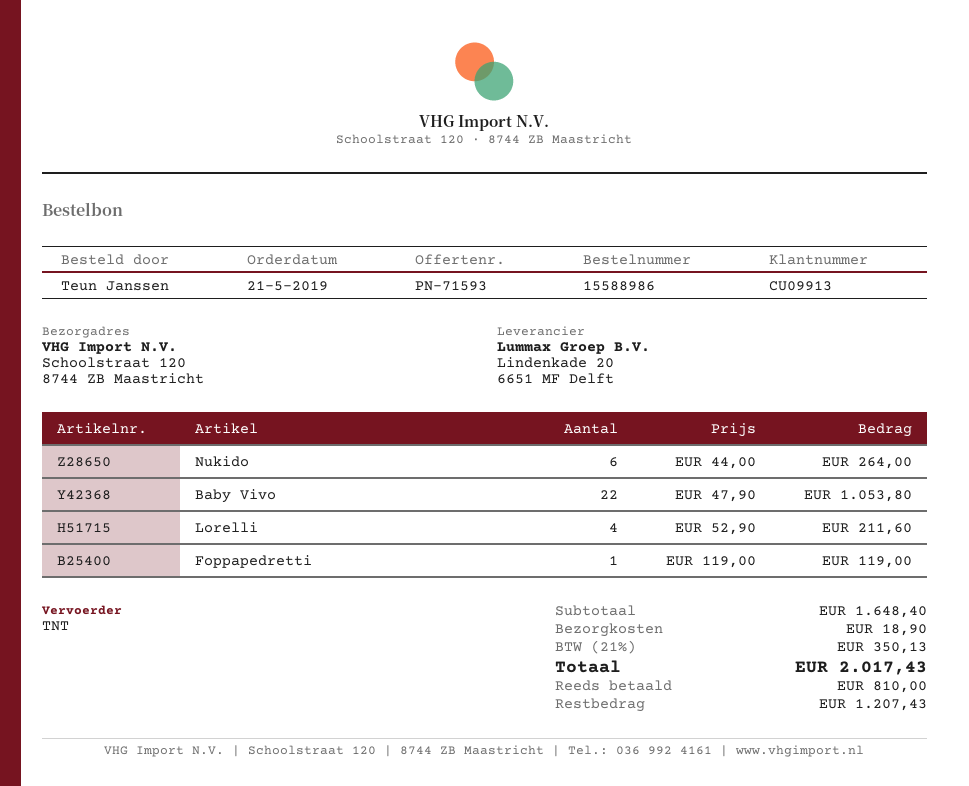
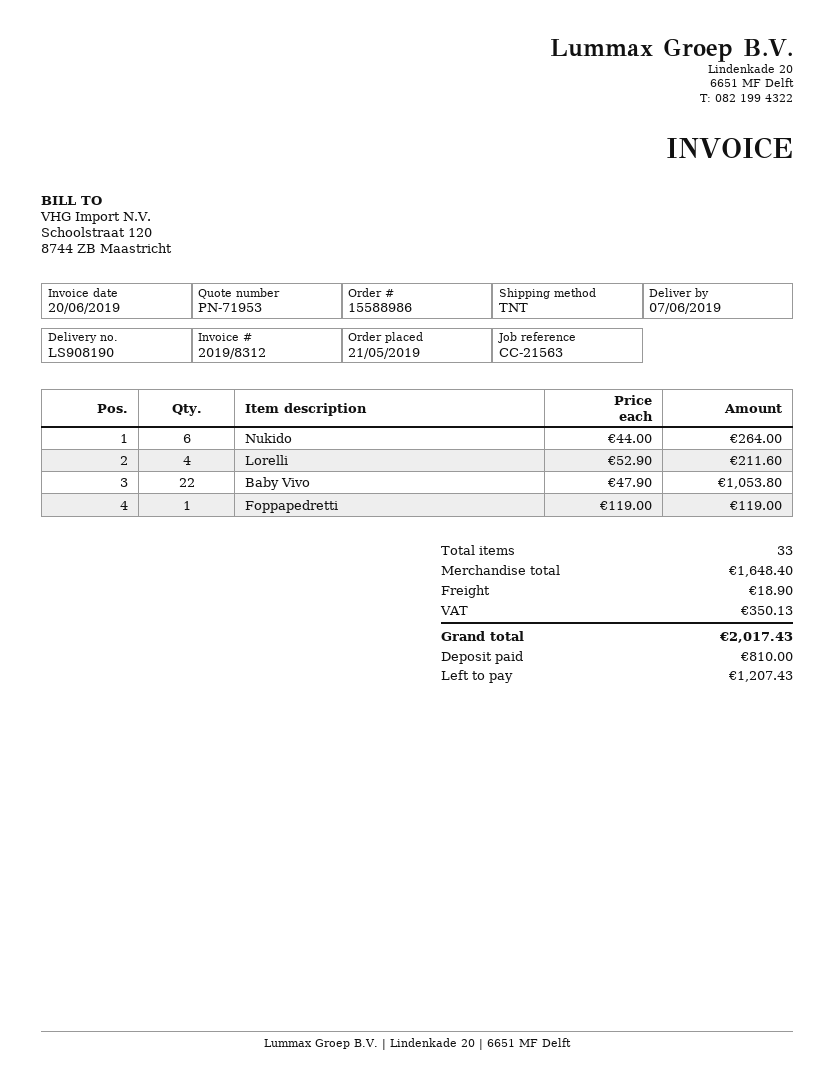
quote number: PN-71593 -> PN-71953

